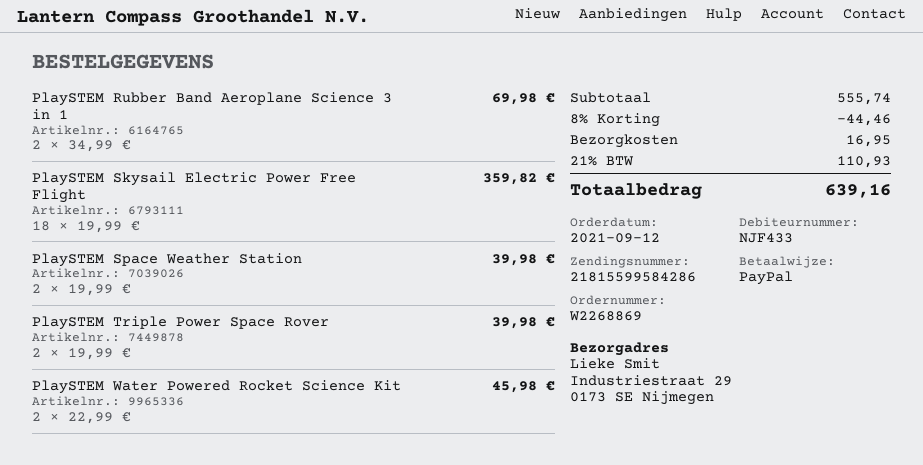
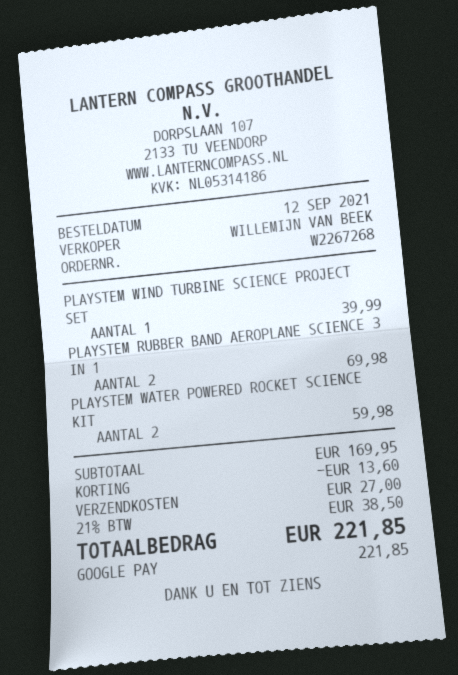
order number: W2268869 -> W2267268
payment method: PayPal -> Google Pay
PlaySTEM Skysail Electric Power Free Flight: 18 for 359.82 -> none
PlaySTEM Space Weather Station: 2 for 39.98 -> none
PlaySTEM Triple Power Space Rover: 2 for 39.98 -> none
PlaySTEM Water Powered Rocket Science Kit: 2 for 45.98 -> 2 for 59.98
PLAYSTEM WIND TURBINE SCIENCE PROJECT SET: none -> 1 for 39.99
subtotal: 555.74 -> 169.95
discount: 44.46 -> 13.60
shipping: 16.95 -> 27.00
tax: 21% = 110.93 -> 21% = 38.50
total: 639.16 -> 221.85

